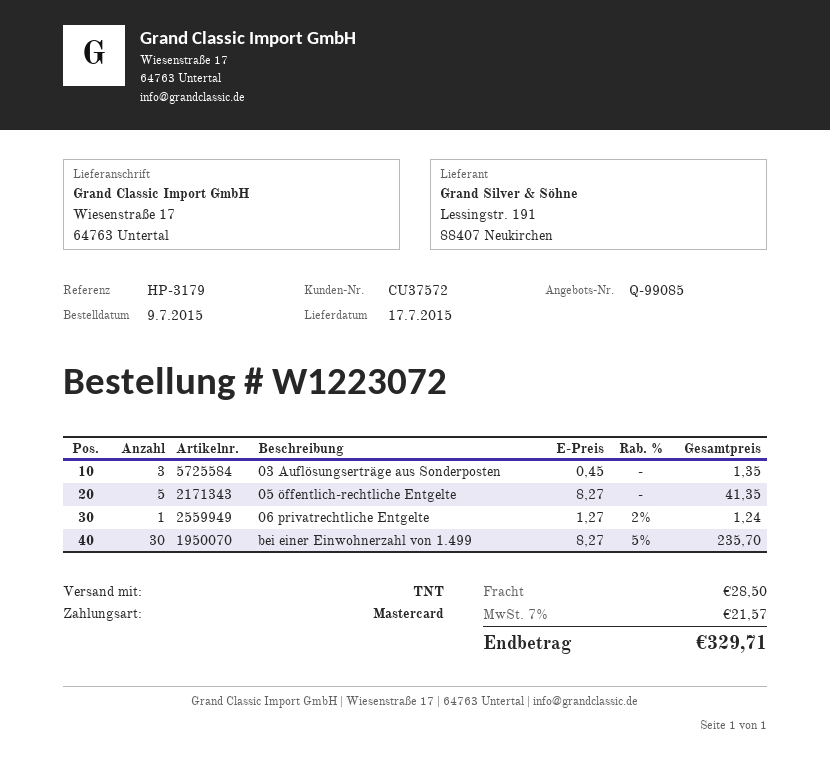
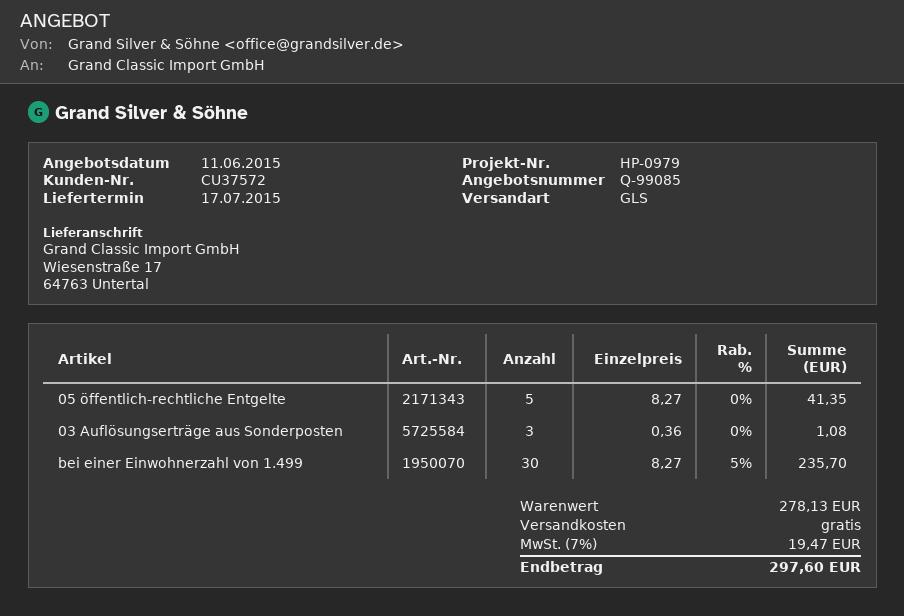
reference: HP-3179 -> HP-0979
shipping method: TNT -> GLS
03 Auflösungserträge aus Sonderposten: 3 x 0.45 = 1.35 -> 3 x 0.36 = 1.08
06 privatrechtliche Entgelte: 1 x 1.27 - 2% = 1.24 -> none
shipping: 28.50 -> 0.00
tax: 7% = 21.57 -> 7% = 19.47
total: 329.71 -> 297.60

